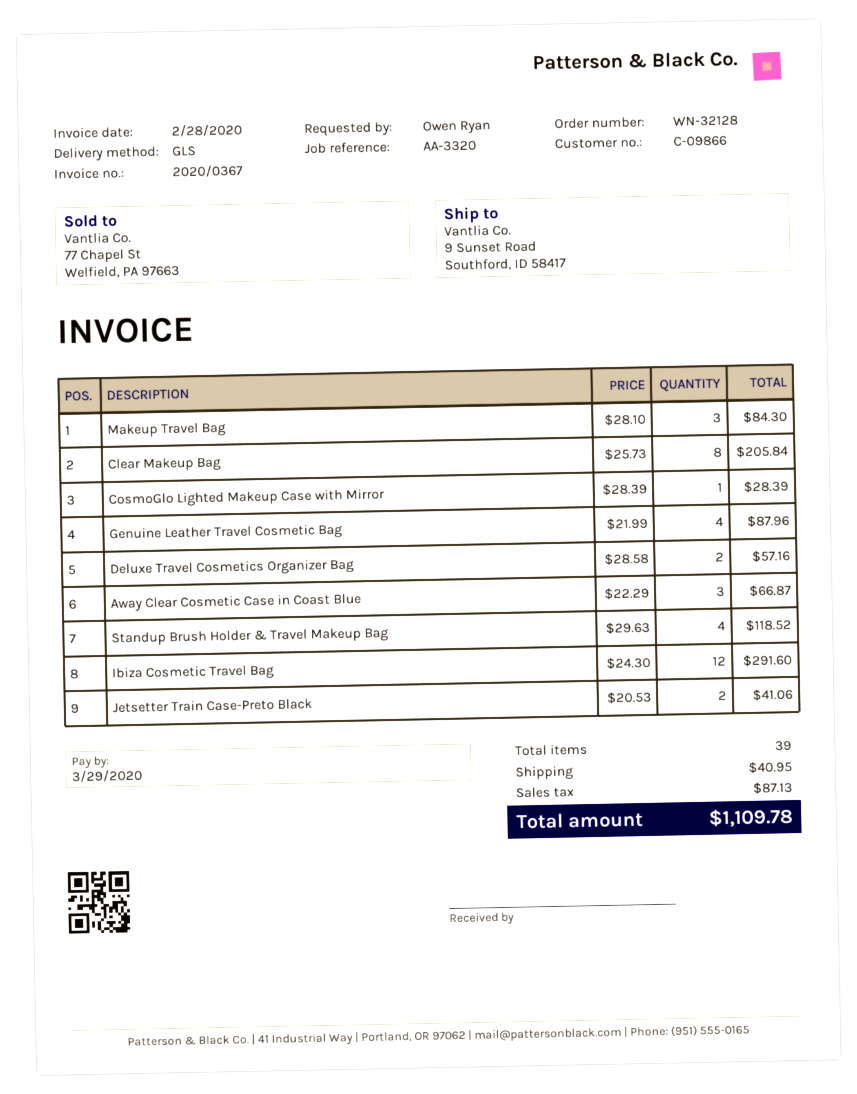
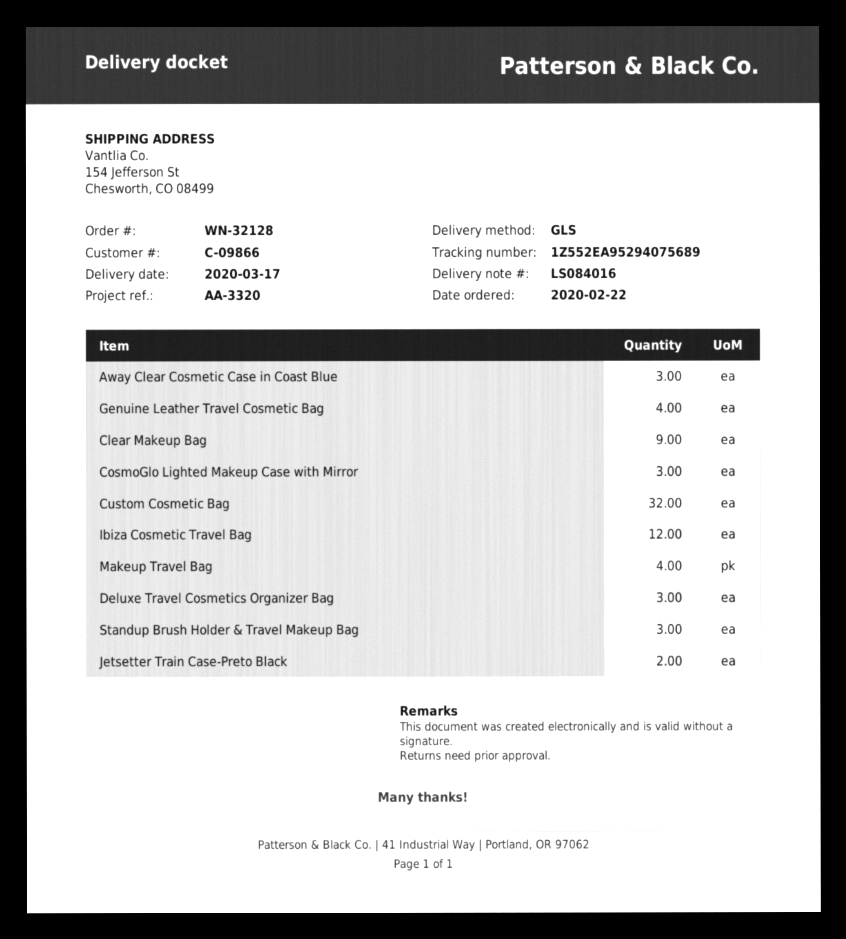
ship to: 9 Sunset Road, Southford, ID 58417 -> 154 Jefferson St, Chesworth, CO 08499
Makeup Travel Bag: 3 -> 4
Clear Makeup Bag: 8 -> 9
CosmoGlo Lighted Makeup Case with Mirror: 1 -> 3
Deluxe Travel Cosmetics Organizer Bag: 2 -> 3
Standup Brush Holder & Travel Makeup Bag: 4 -> 3
Custom Cosmetic Bag: none -> 32

